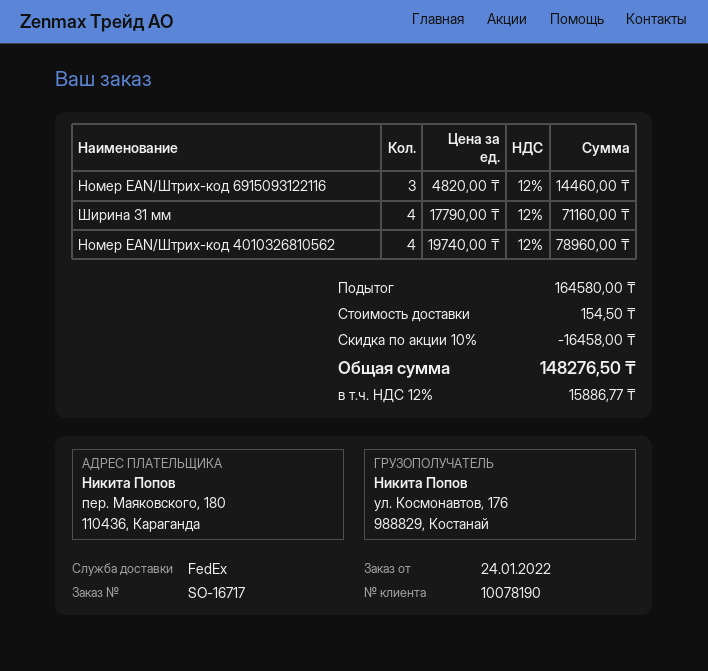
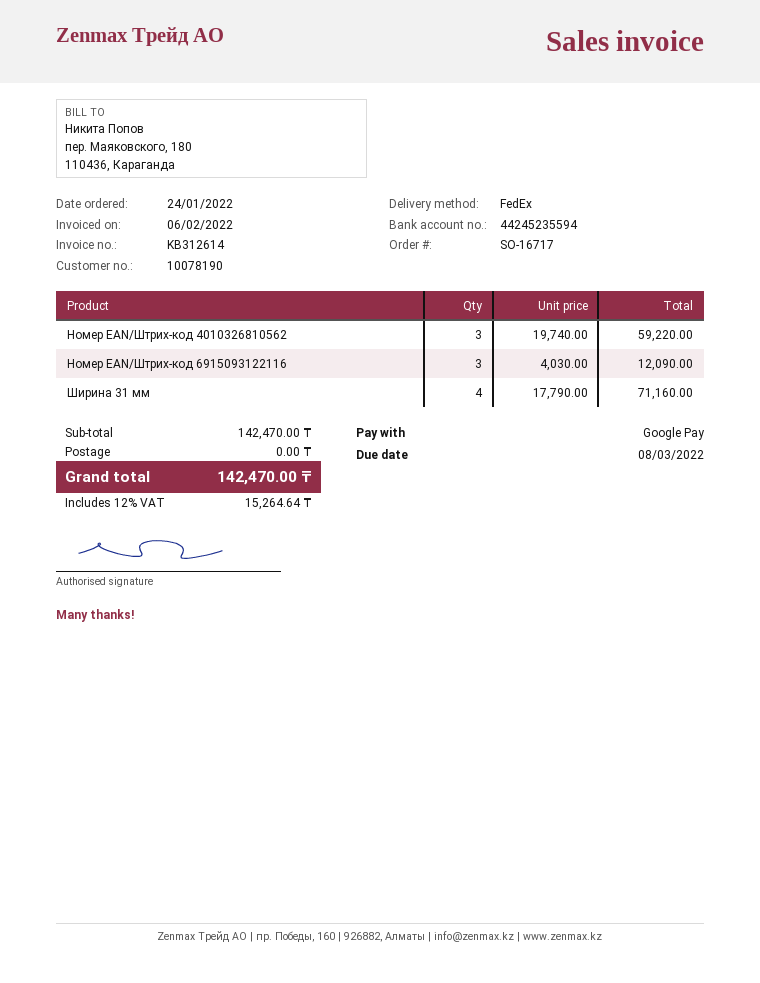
Номер EAN/Штрих-код 6915093122116: 3 x 4820.00 = 14460.00 -> 3 x 4030.00 = 12090.00
Номер EAN/Штрих-код 4010326810562: 4 x 19740.00 = 78960.00 -> 3 x 19740.00 = 59220.00
subtotal: 164580.00 -> 142470.00
discount: 10% = 16458.00 -> none
shipping: 154.50 -> 0.00
tax: 12% = 15886.77 -> 12% = 15264.64
total: 148276.50 -> 142470.00

